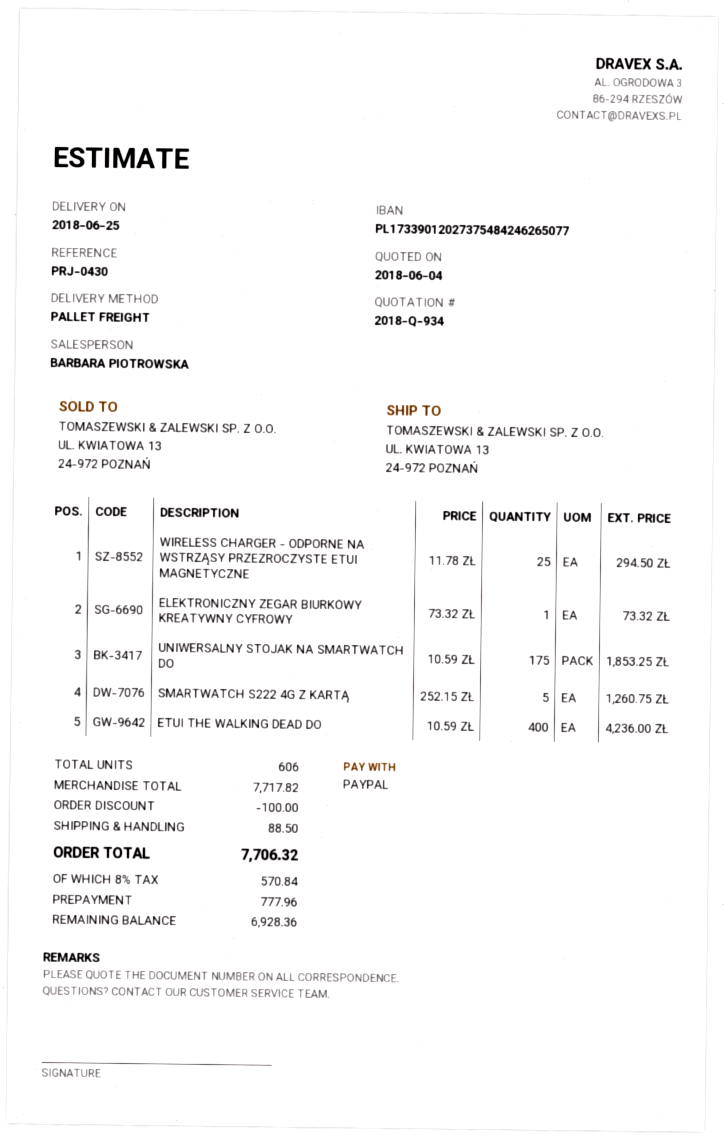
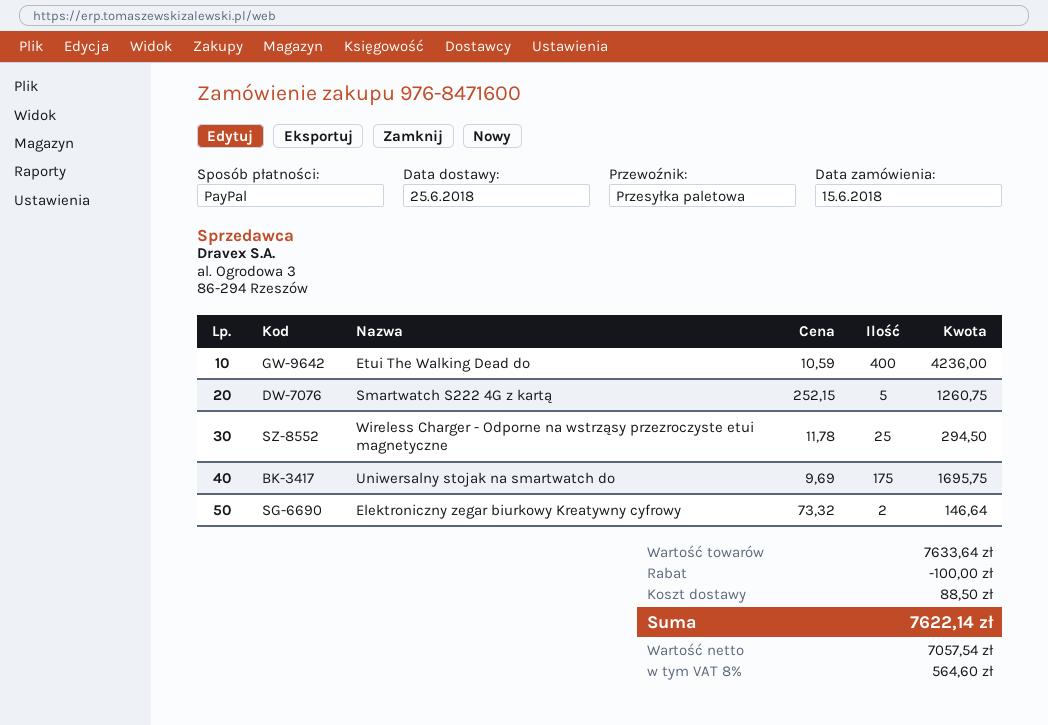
ELEKTRONICZNY ZEGAR BIURKOWY KREATYWNY CYFROWY: 1 x 73.32 = 73.32 -> 2 x 73.32 = 146.64
UNIWERSALNY STOJAK NA SMARTWATCH DO: 175 x 10.59 = 1853.25 -> 175 x 9.69 = 1695.75
subtotal: 7717.82 -> 7633.64
tax: 8% = 570.84 -> 8% = 564.60
total: 7706.32 -> 7622.14

